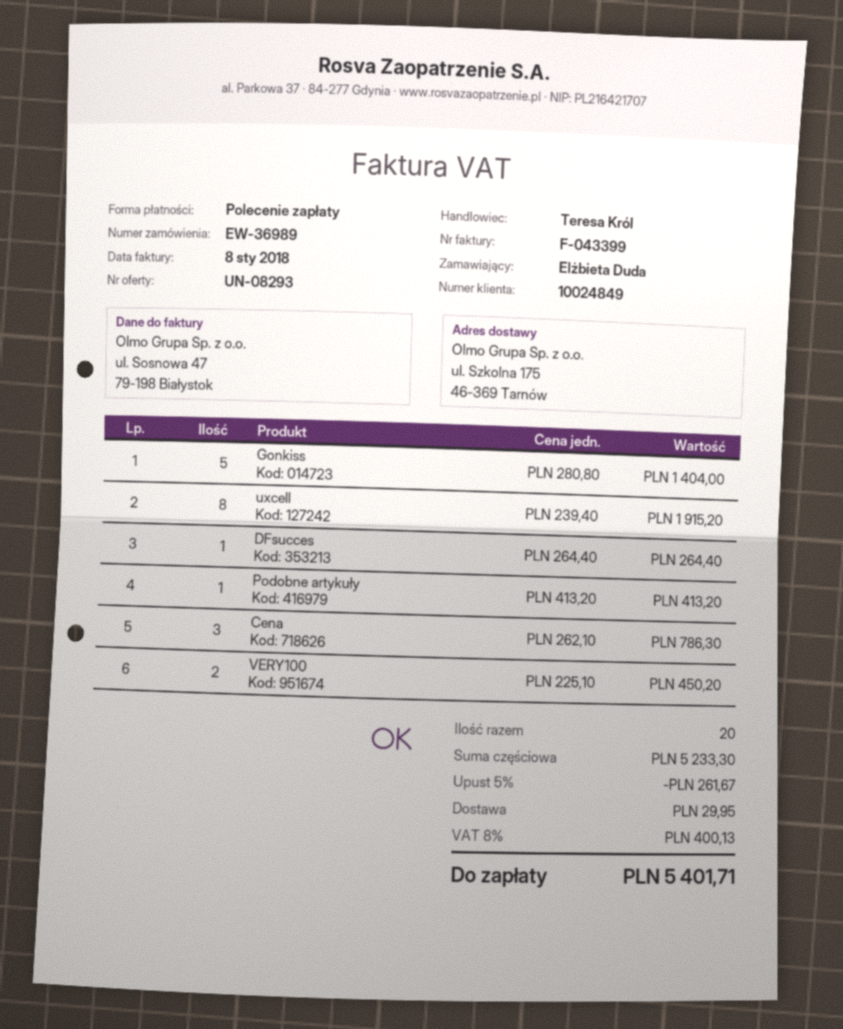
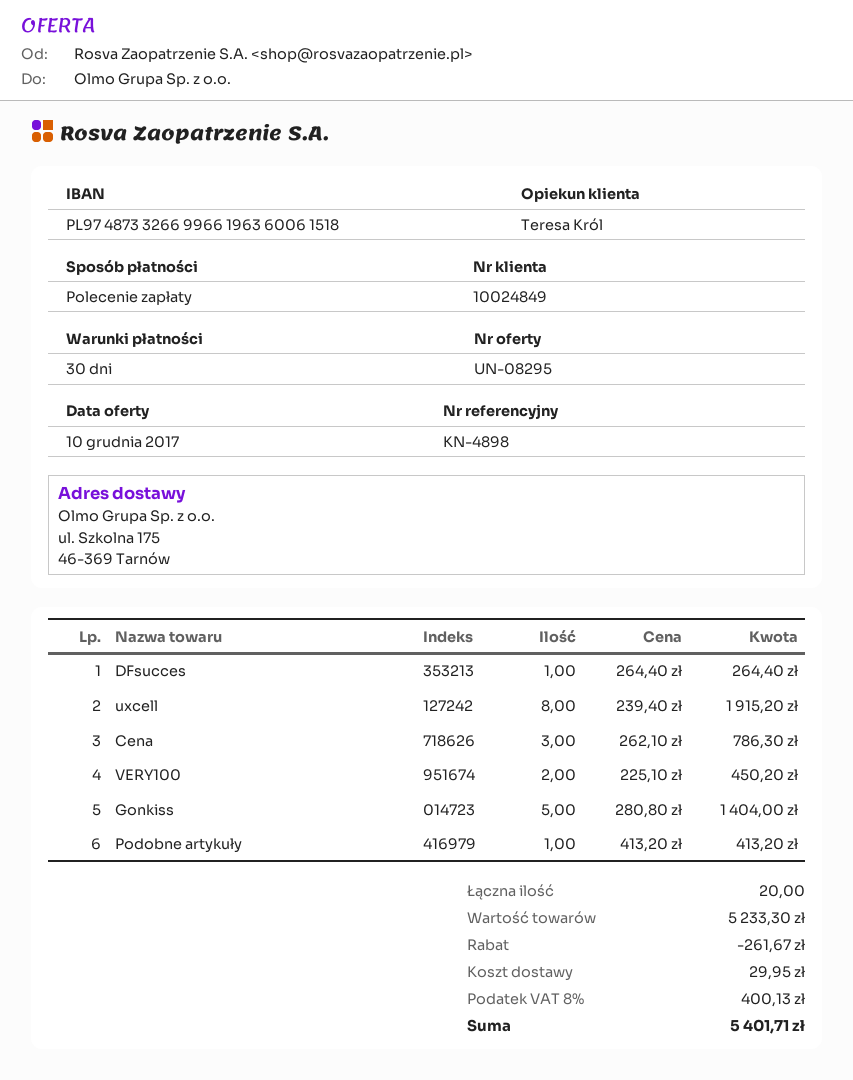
quote number: UN-08293 -> UN-08295

